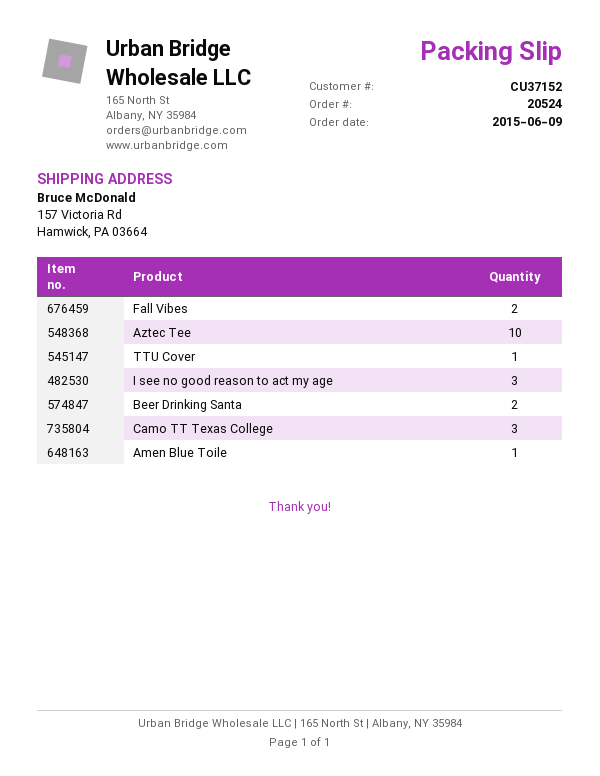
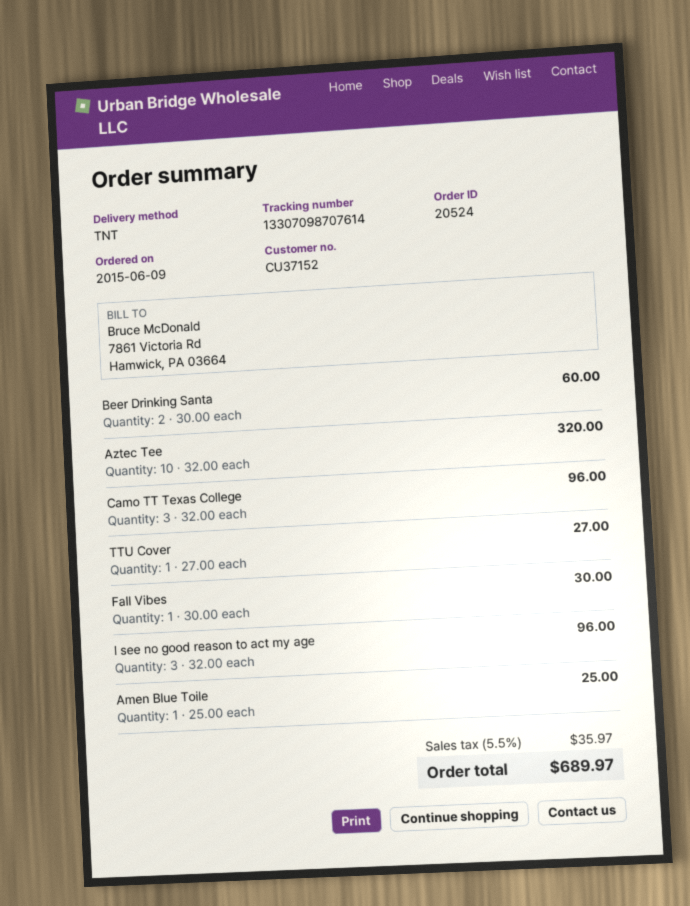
Fall Vibes: 2 -> 1

